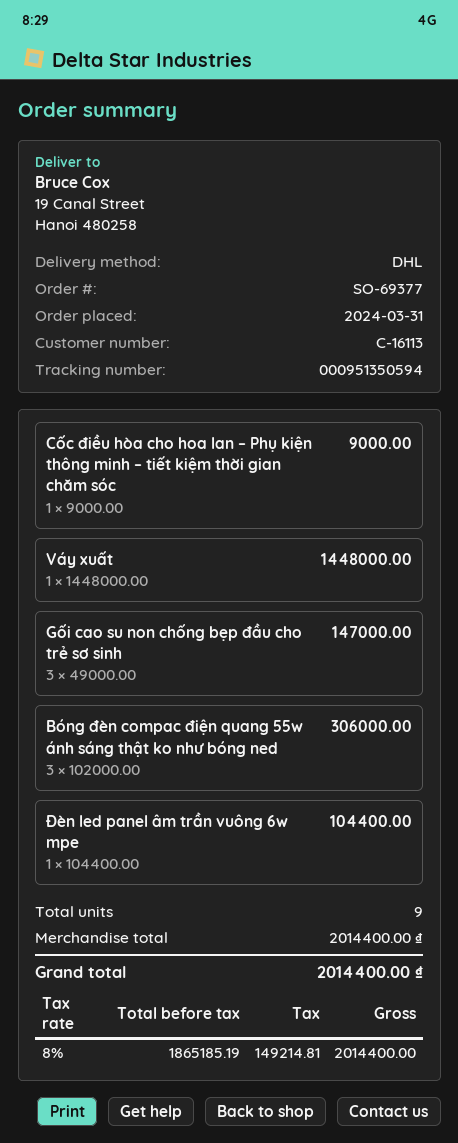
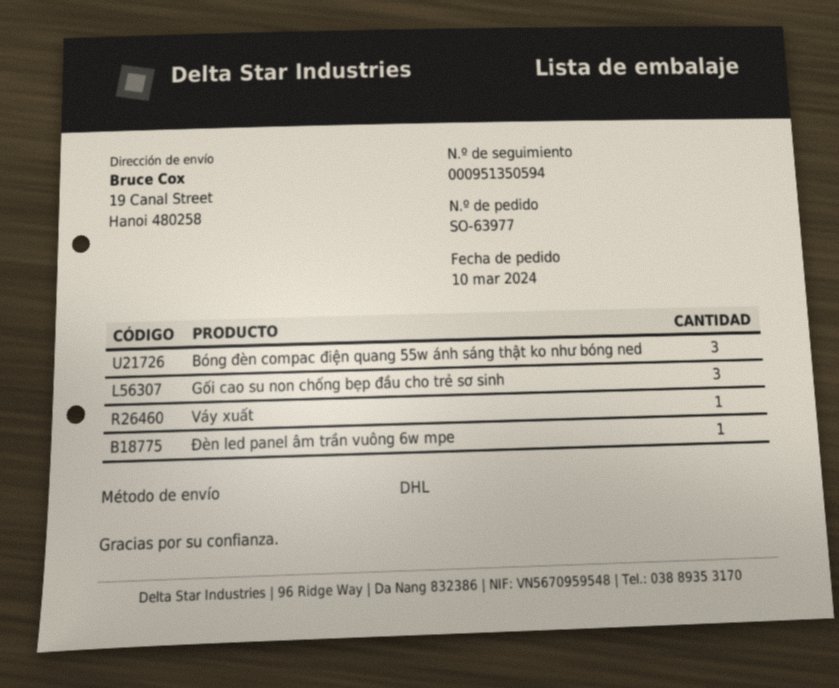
order number: SO-69377 -> SO-63977
order date: 2024-03-31 -> 2024-03-10
Cốc điều hòa cho hoa lan – Phụ kiện thông minh – tiết kiệm thời gian chăm sóc: 1 -> none

